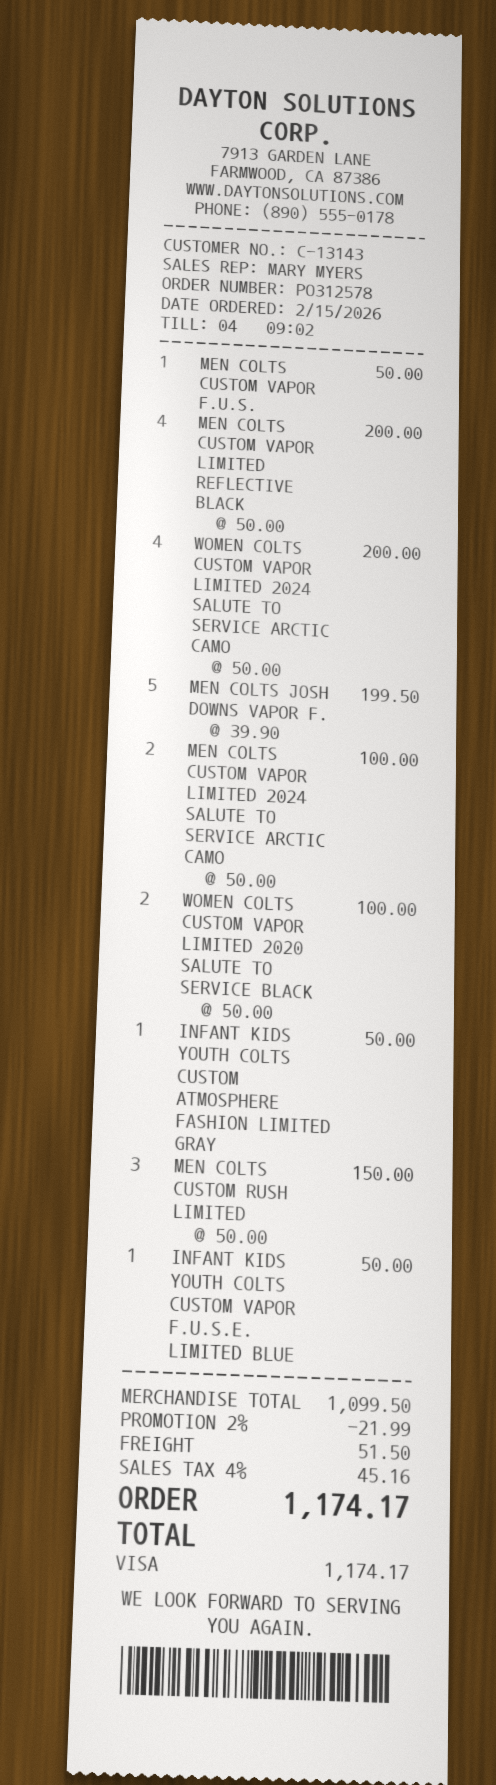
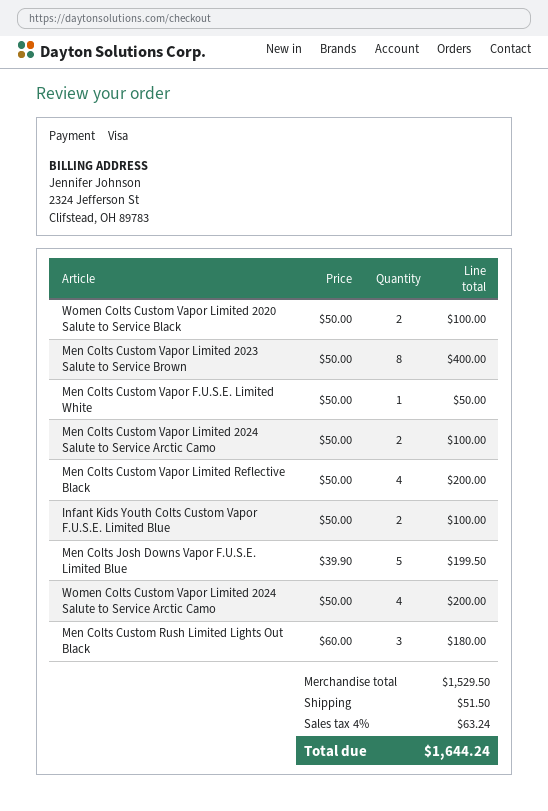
INFANT KIDS YOUTH COLTS CUSTOM ATMOSPHERE FASHION LIMITED GRAY: 1 x 50.00 = 50.00 -> none
MEN COLTS CUSTOM RUSH LIMITED: 3 x 50.00 = 150.00 -> 3 x 60.00 = 180.00
INFANT KIDS YOUTH COLTS CUSTOM VAPOR F.U.S.E. LIMITED BLUE: 1 x 50.00 = 50.00 -> 2 x 50.00 = 100.00
Men Colts Custom Vapor Limited 2023 Salute to Service Brown: none -> 8 x 50.00 = 400.00
subtotal: 1099.50 -> 1529.50
discount: 2% = 21.99 -> none
tax: 4% = 45.16 -> 4% = 63.24
total: 1174.17 -> 1644.24

